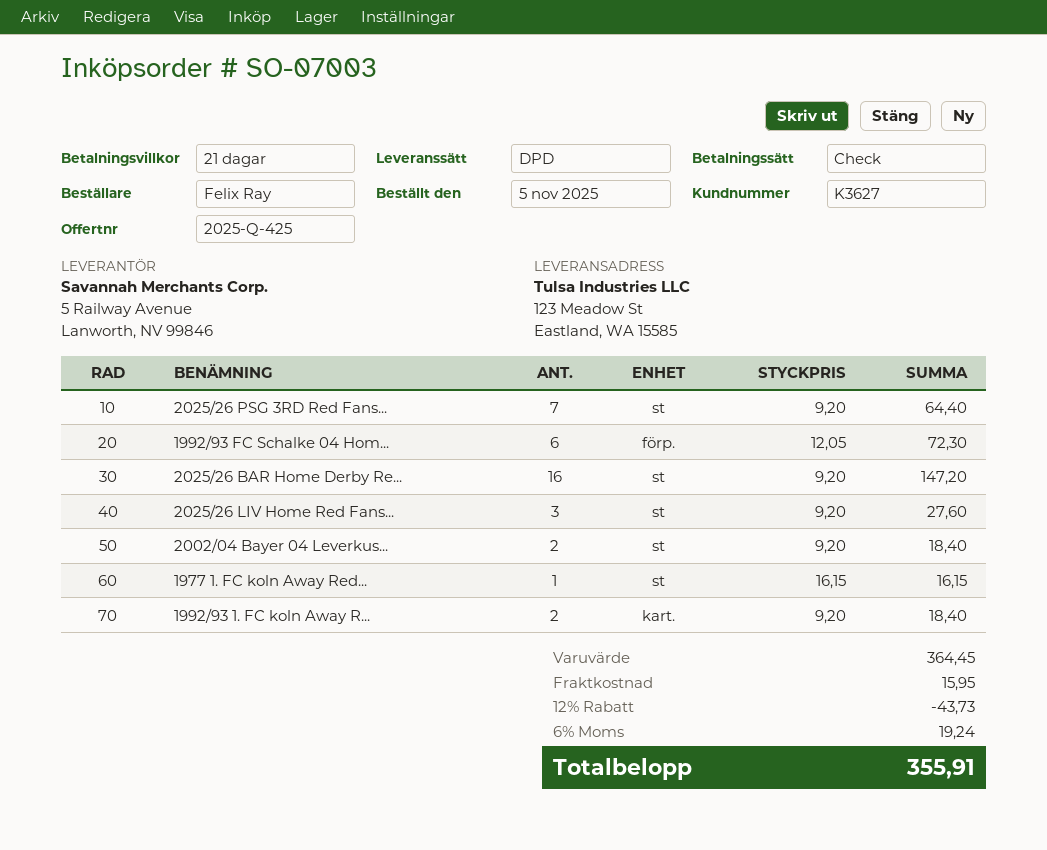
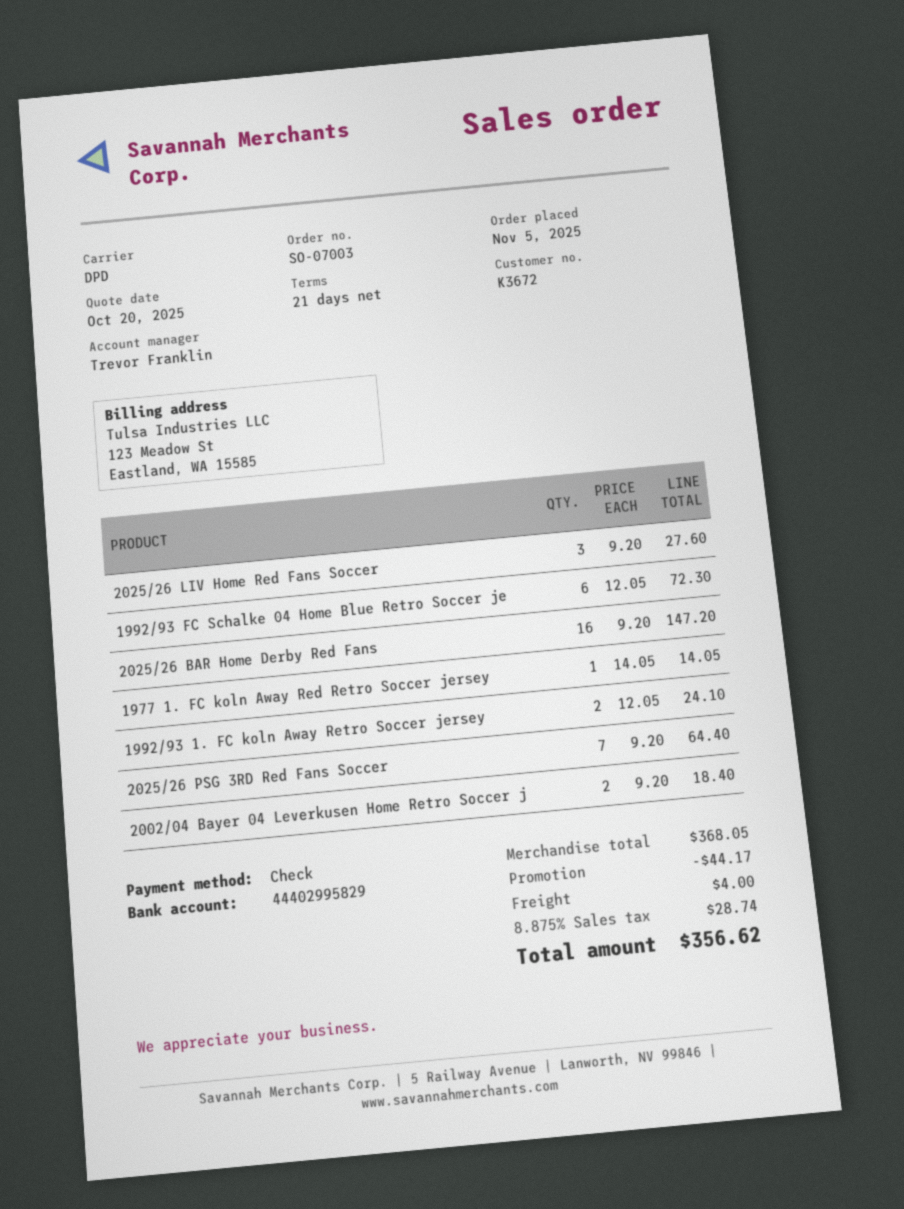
customer number: K3627 -> K3672
1977 1. FC koln Away Red...: 1 x 16.15 = 16.15 -> 1 x 14.05 = 14.05
1992/93 1. FC koln Away R...: 2 x 9.20 = 18.40 -> 2 x 12.05 = 24.10
subtotal: 364.45 -> 368.05
discount: 43.73 -> 44.17
shipping: 15.95 -> 4.00
tax: 6% = 19.24 -> 8.875% = 28.74
total: 355.91 -> 356.62

